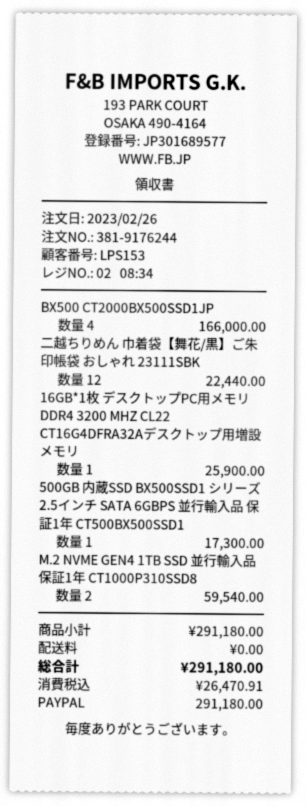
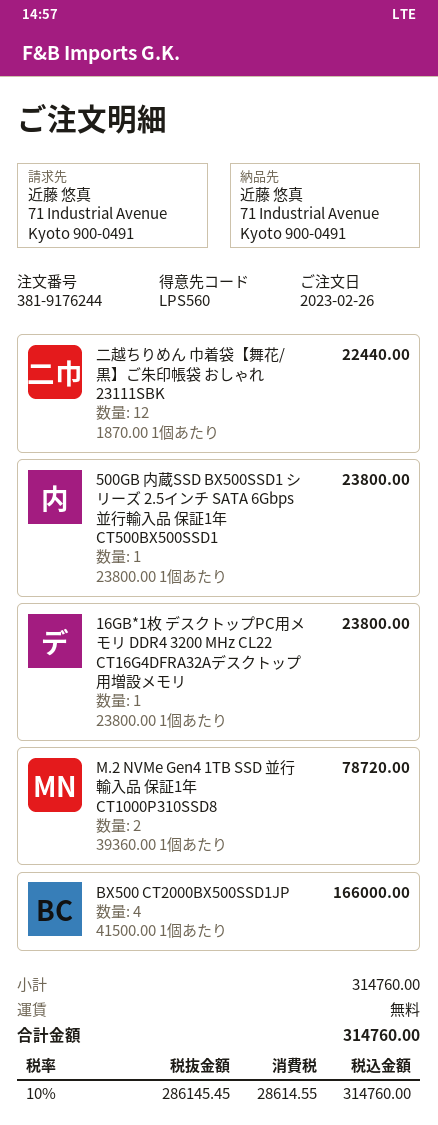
customer number: LPS153 -> LPS560
16GB*1枚 デスクトップPC用メモリ DDR4 3200 MHZ CL22 CT16G4DFRA32Aデスクトップ用増設メモリ: 1 for 25900.00 -> 1 for 23800.00
500GB 内蔵SSD BX500SSD1 シリーズ 2.5インチ SATA 6GBPS 並行輸入品 保証1年 CT500BX500SSD1: 1 for 17300.00 -> 1 for 23800.00
M.2 NVME GEN4 1TB SSD 並行輸入品 保証1年 CT1000P310SSD8: 2 for 59540.00 -> 2 for 78720.00
subtotal: 291180.00 -> 314760.00
tax: 26470.91 -> 28614.55
total: 291180.00 -> 314760.00

